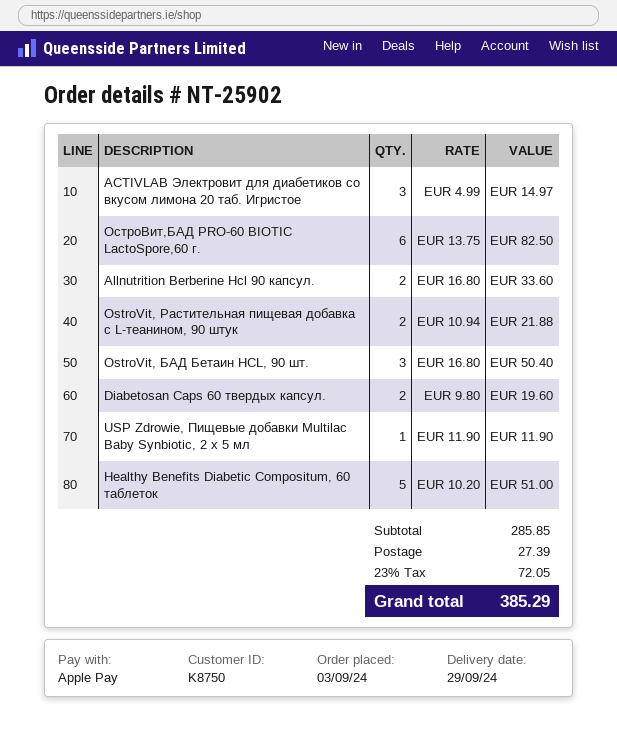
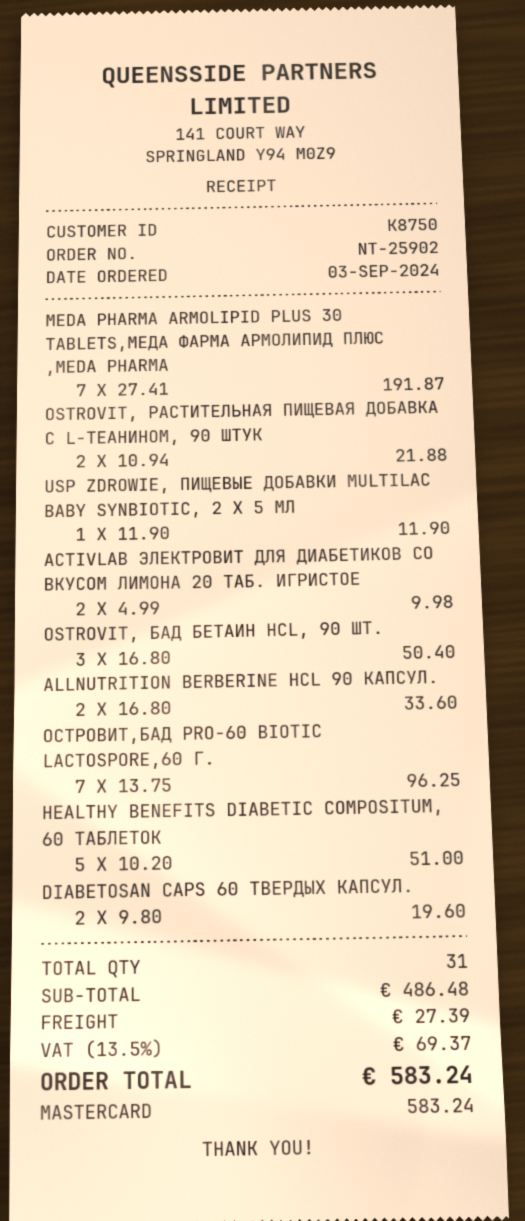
payment method: Apple Pay -> Mastercard
ACTIVLAB Электровит для диабетиков со вкусом лимона 20 таб. Игристое: 3 x 4.99 = 14.97 -> 2 x 4.99 = 9.98
ОстроВит,БАД PRO-60 BIOTIC LactoSpore,60 г.: 6 x 13.75 = 82.50 -> 7 x 13.75 = 96.25
MEDA PHARMA ARMOLIPID PLUS 30 TABLETS,МЕДА ФАРМА АРМОЛИПИД ПЛЮС ,MEDA PHARMA: none -> 7 x 27.41 = 191.87
subtotal: 285.85 -> 486.48
tax: 23% = 72.05 -> 13.5% = 69.37
total: 385.29 -> 583.24

